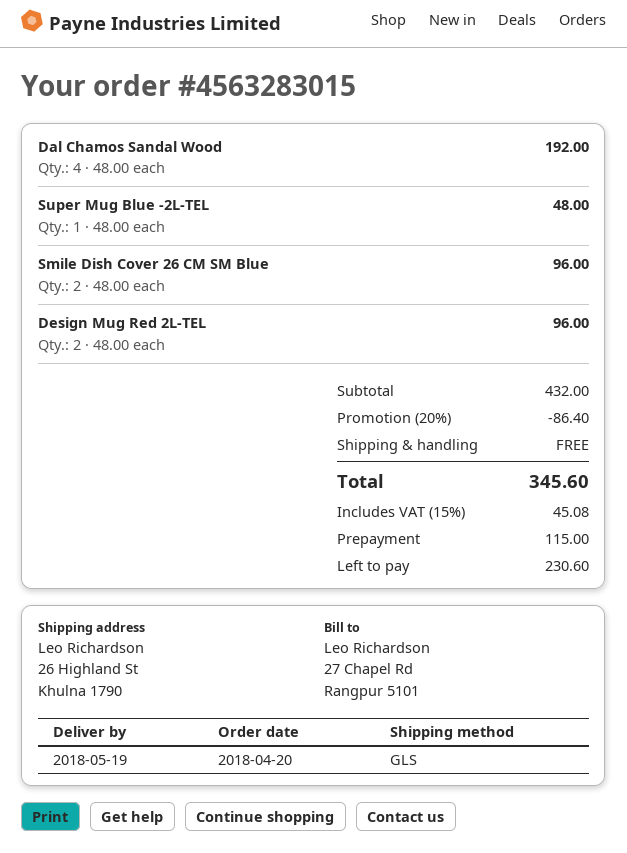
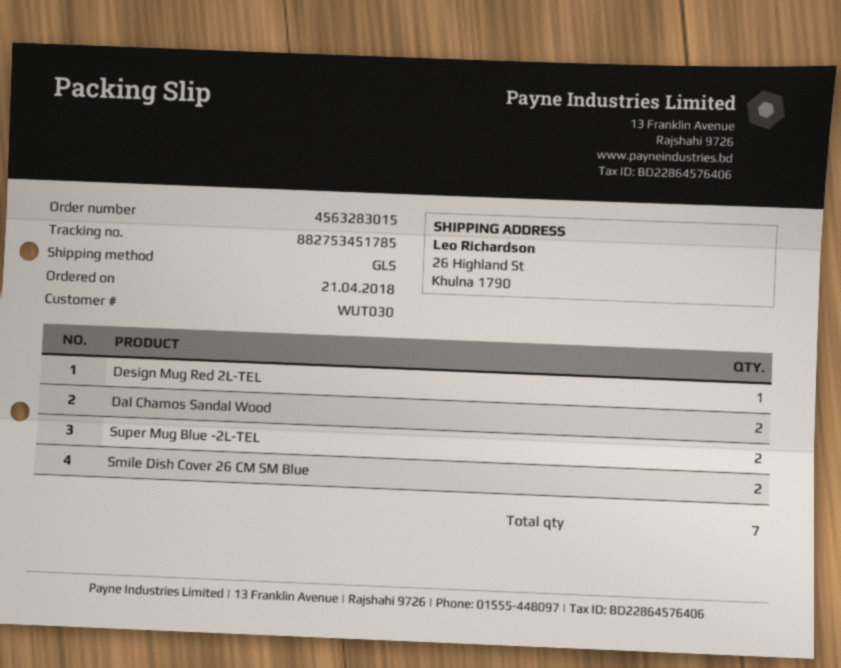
order date: 2018-04-20 -> 2018-04-21
Dal Chamos Sandal Wood: 4 -> 2
Super Mug Blue -2L-TEL: 1 -> 2
Design Mug Red 2L-TEL: 2 -> 1

